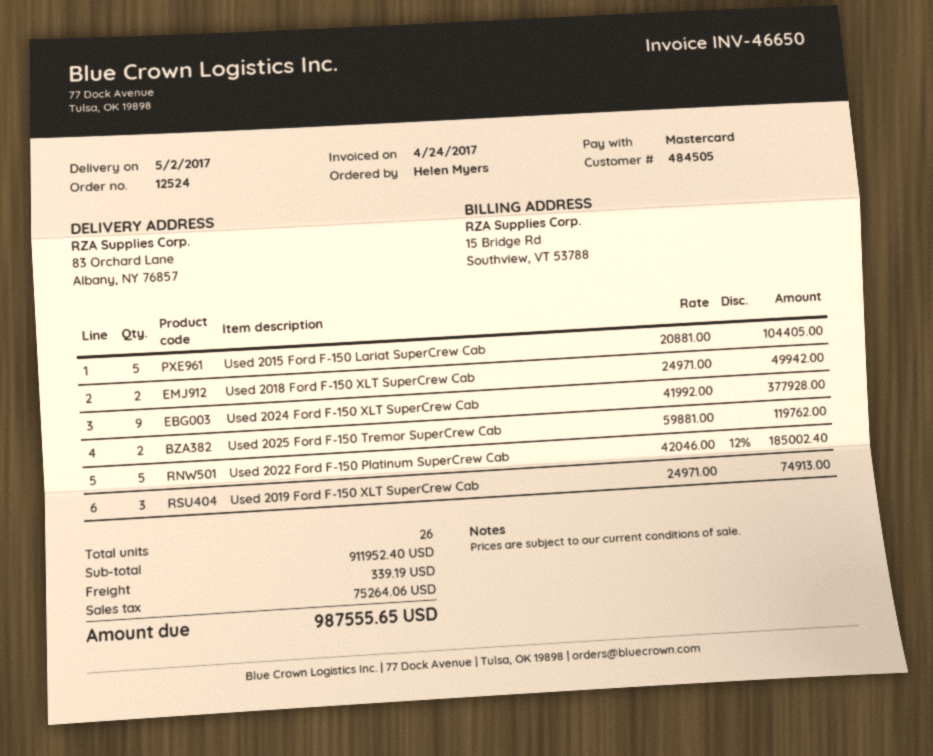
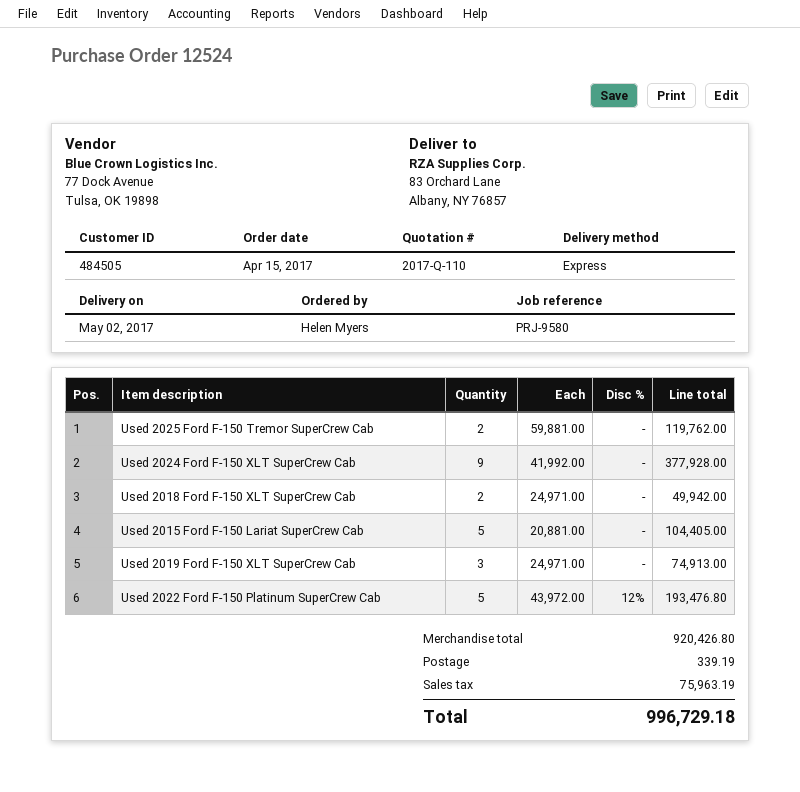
Used 2022 Ford F-150 Platinum SuperCrew Cab: 5 x 42046.00 - 12% = 185002.40 -> 5 x 43972.00 - 12% = 193476.80
subtotal: 911952.40 -> 920426.80
tax: 75264.06 -> 75963.19
total: 987555.65 -> 996729.18

